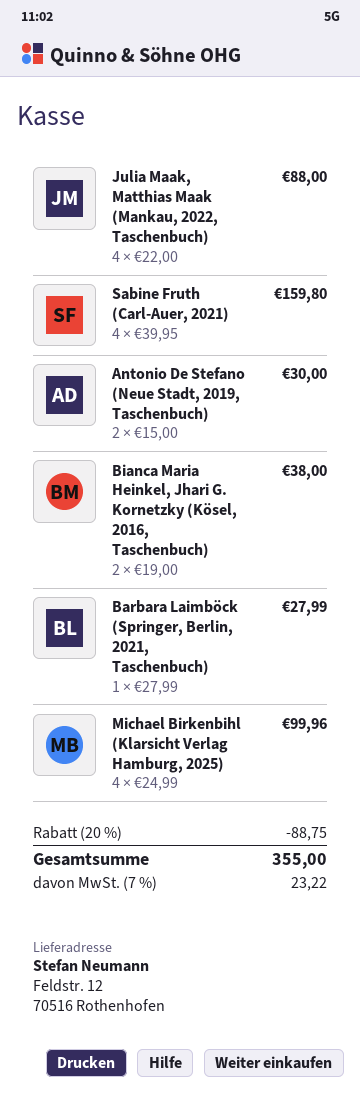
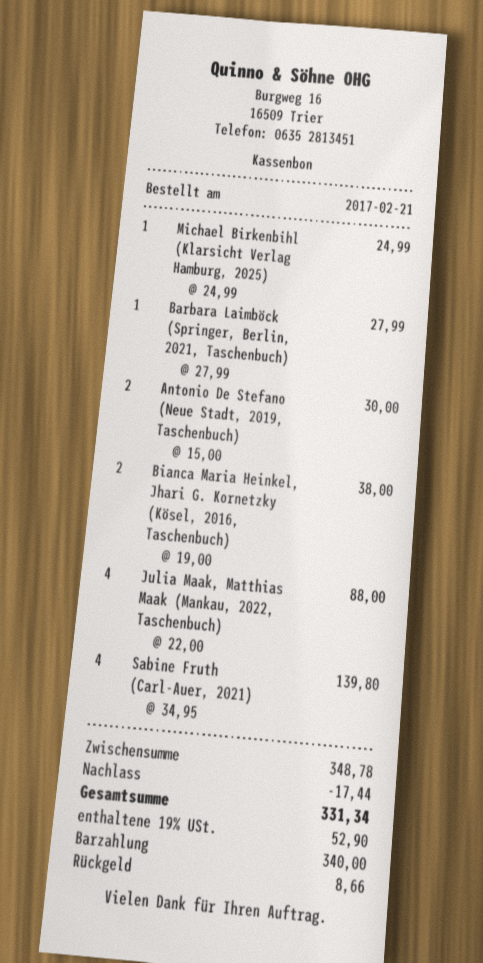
Sabine Fruth (Carl-Auer, 2021): 4 x 39.95 = 159.80 -> 4 x 34.95 = 139.80
Michael Birkenbihl (Klarsicht Verlag Hamburg, 2025): 4 x 24.99 = 99.96 -> 1 x 24.99 = 24.99
discount: 88.75 -> 17.44
tax: 7% = 23.22 -> 19% = 52.90
total: 355.00 -> 331.34

